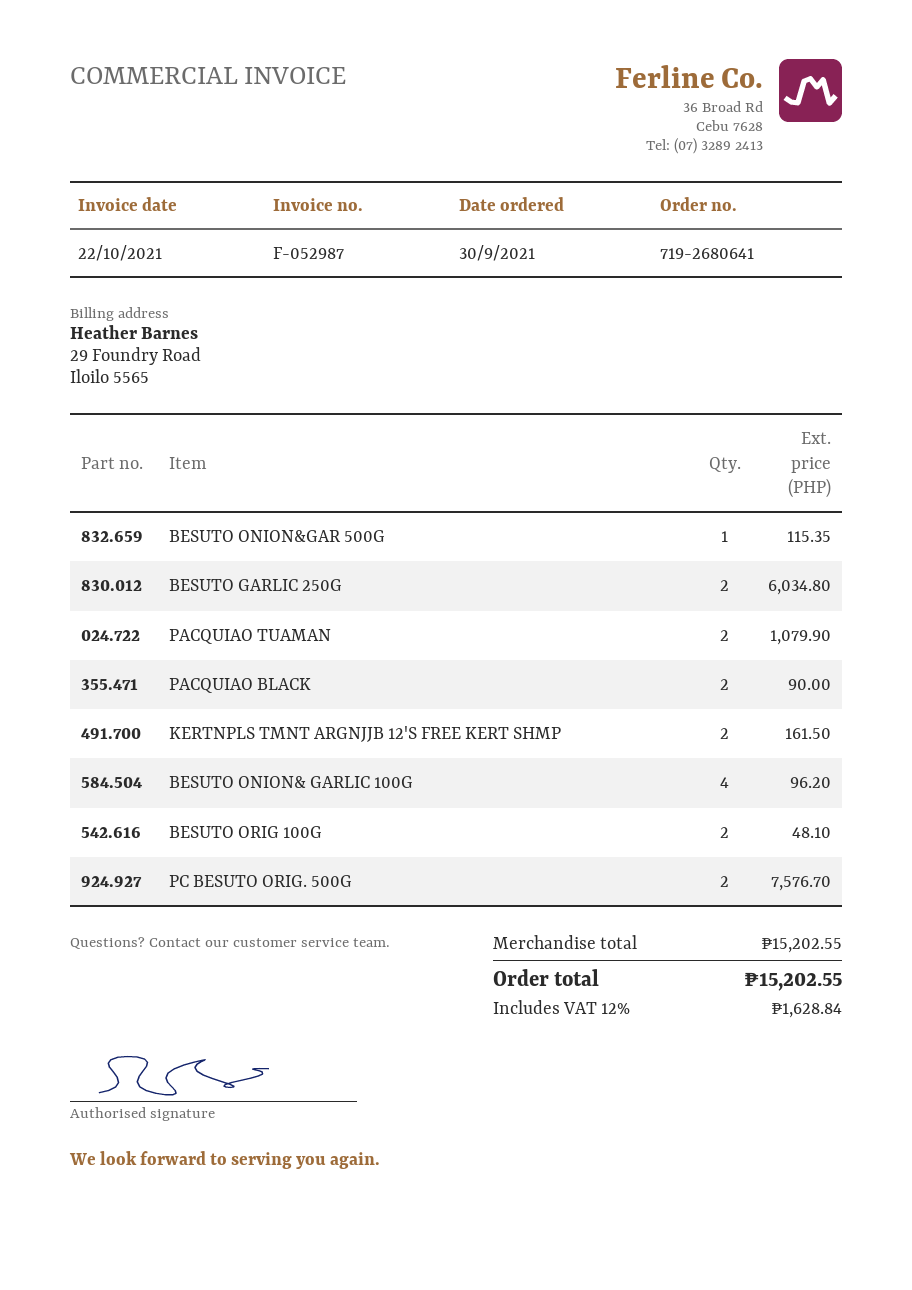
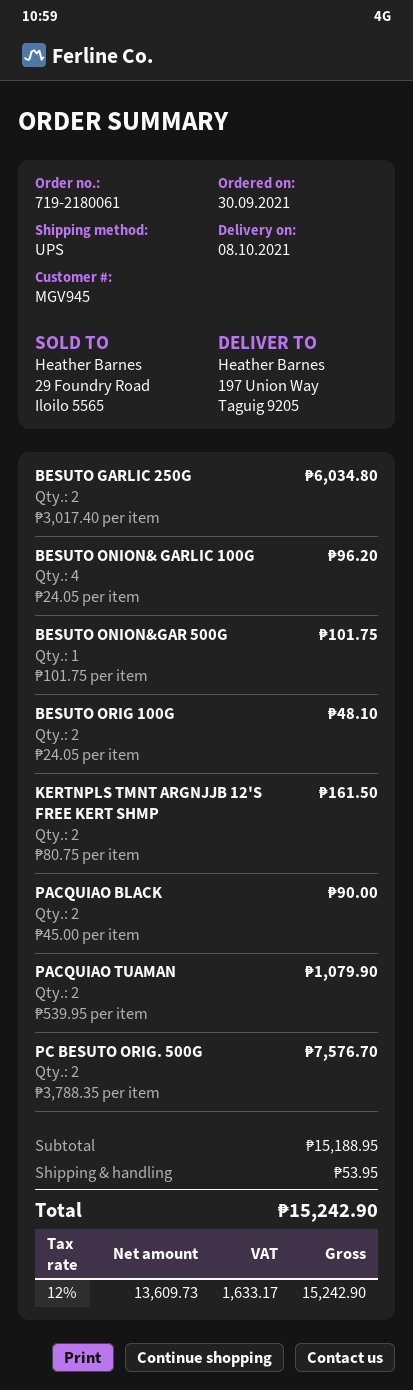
order number: 719-2680641 -> 719-2180061
BESUTO ONION&GAR 500G: 1 for 115.35 -> 1 for 101.75
subtotal: 15202.55 -> 15188.95
shipping: none -> 53.95
tax: 12% = 1628.84 -> 12% = 1633.17
total: 15202.55 -> 15242.90

